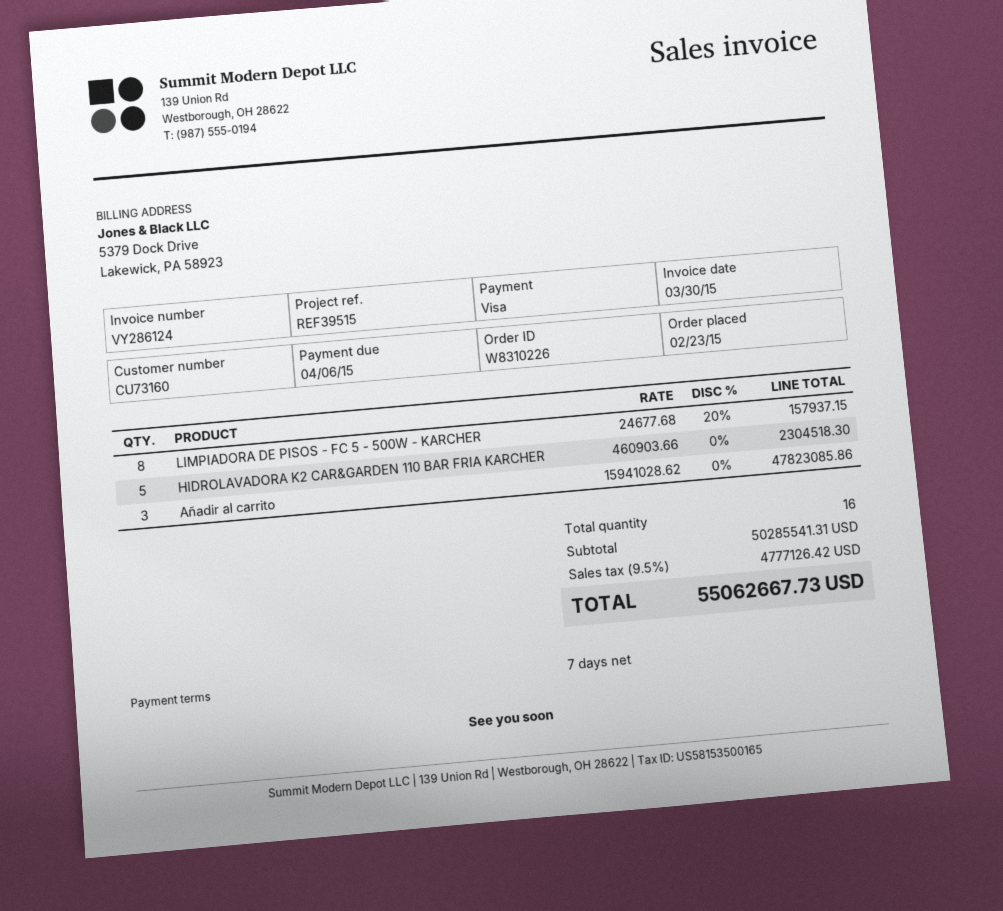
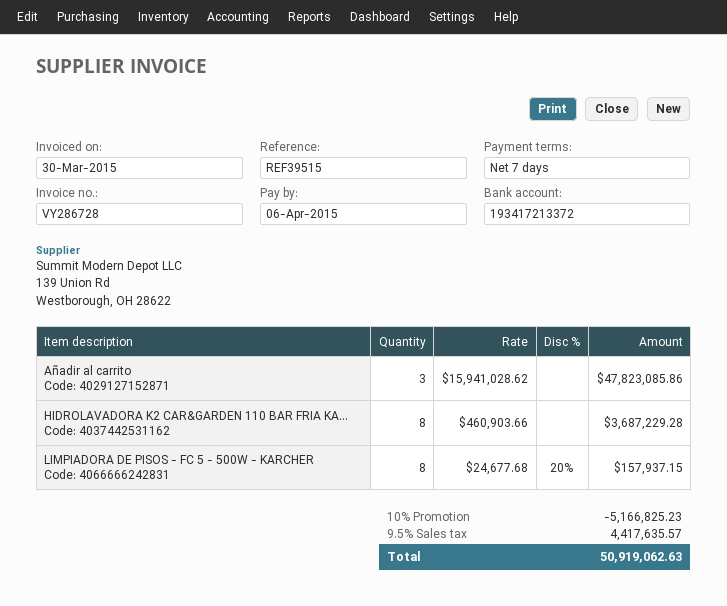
invoice number: VY286124 -> VY286728
HIDROLAVADORA K2 CAR&GARDEN 110 BAR FRIA KARCHER: 5 x 460903.66 = 2304518.30 -> 8 x 460903.66 = 3687229.28
discount: none -> 10% = 5166825.23
tax: 9.5% = 4777126.42 -> 9.5% = 4417635.57
total: 55062667.73 -> 50919062.63

